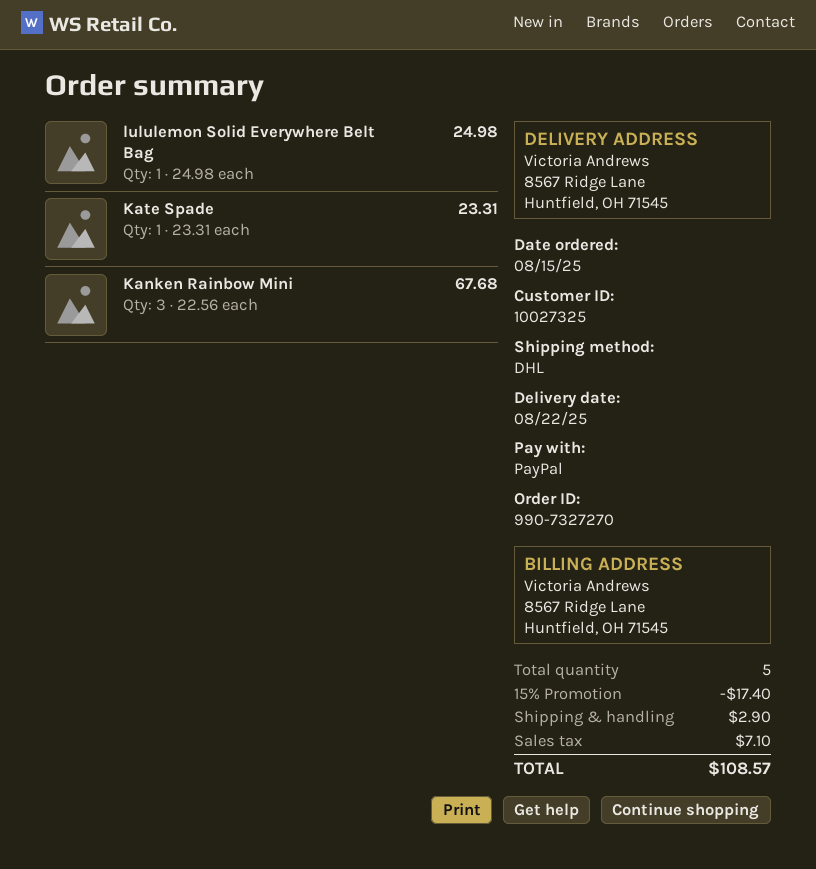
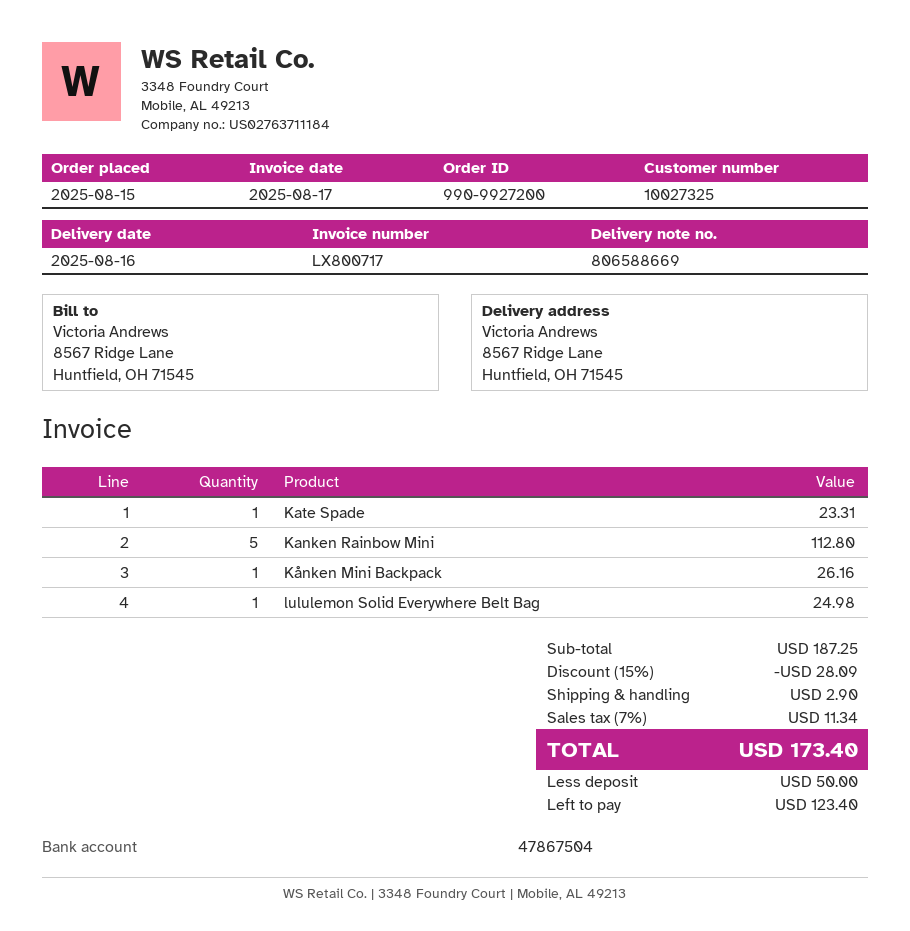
order number: 990-7327270 -> 990-9927200
delivery date: 2025-08-22 -> 2025-08-16
Kanken Rainbow Mini: 3 for 67.68 -> 5 for 112.80
Kånken Mini Backpack: none -> 1 for 26.16
discount: 15% = 17.40 -> 15% = 28.09
tax: 7.10 -> 11.34
total: 108.57 -> 173.40

